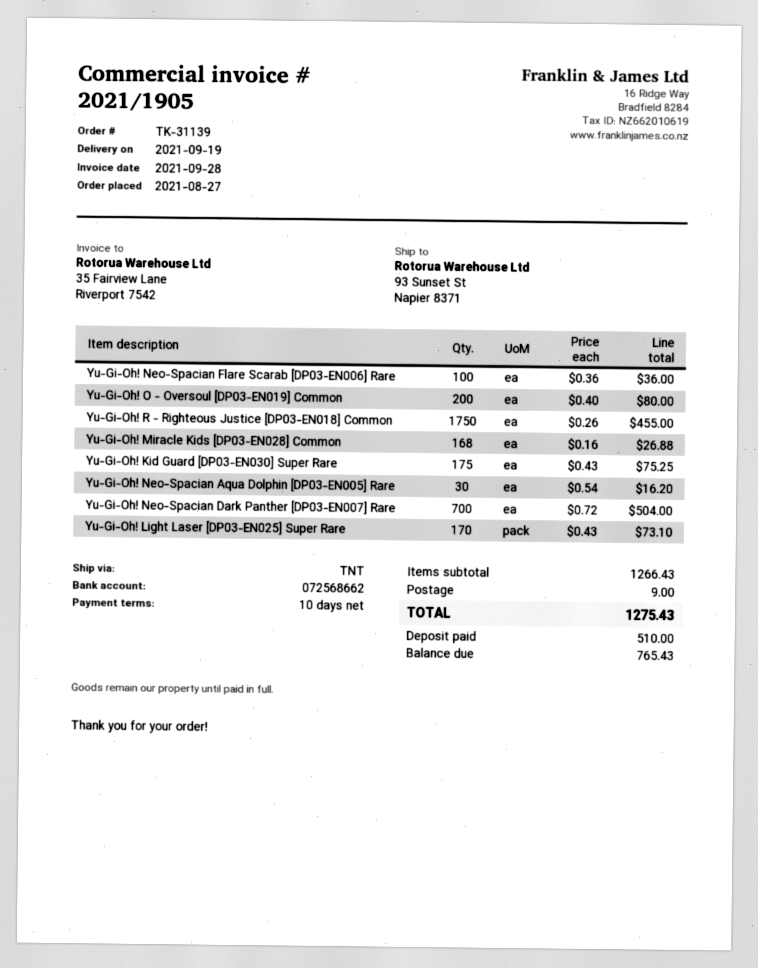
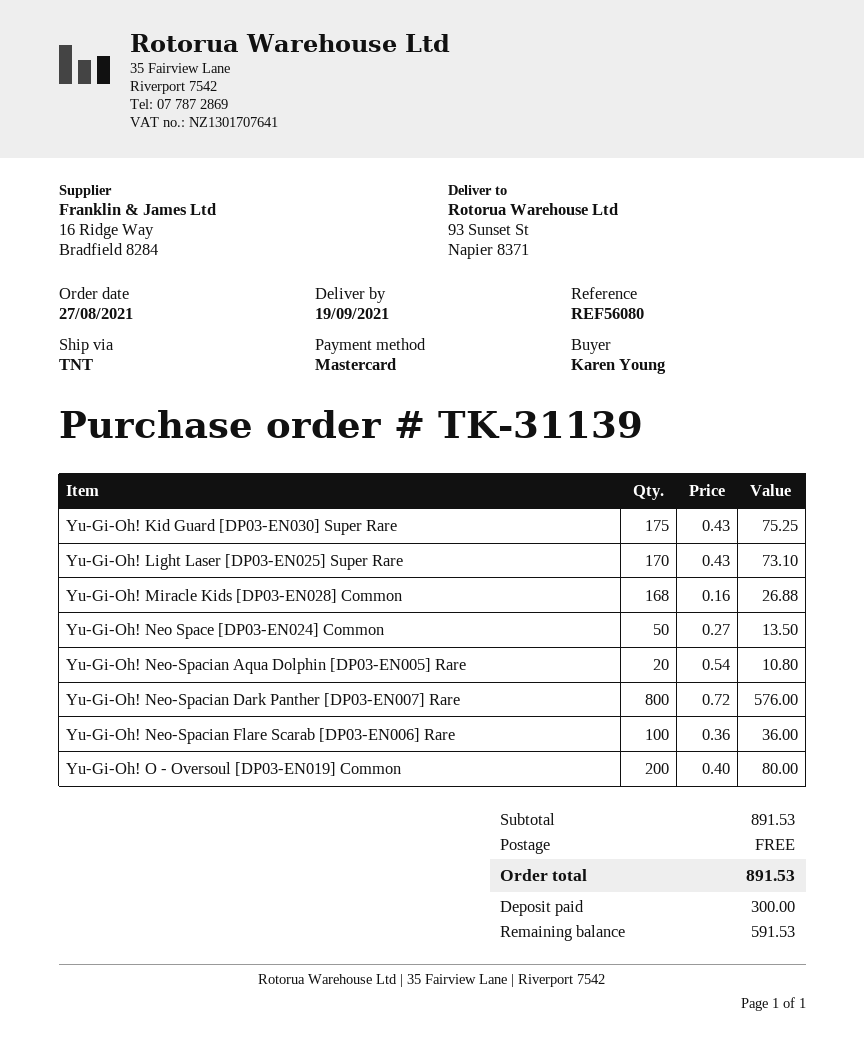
Yu-Gi-Oh! R - Righteous Justice [DP03-EN018] Common: 1750 x 0.26 = 455.00 -> none
Yu-Gi-Oh! Neo-Spacian Aqua Dolphin [DP03-EN005] Rare: 30 x 0.54 = 16.20 -> 20 x 0.54 = 10.80
Yu-Gi-Oh! Neo-Spacian Dark Panther [DP03-EN007] Rare: 700 x 0.72 = 504.00 -> 800 x 0.72 = 576.00
Yu-Gi-Oh! Neo Space [DP03-EN024] Common: none -> 50 x 0.27 = 13.50
subtotal: 1266.43 -> 891.53
shipping: 9.00 -> 0.00
total: 1275.43 -> 891.53
deposit: 510.00 -> 300.00
balance: 765.43 -> 591.53

